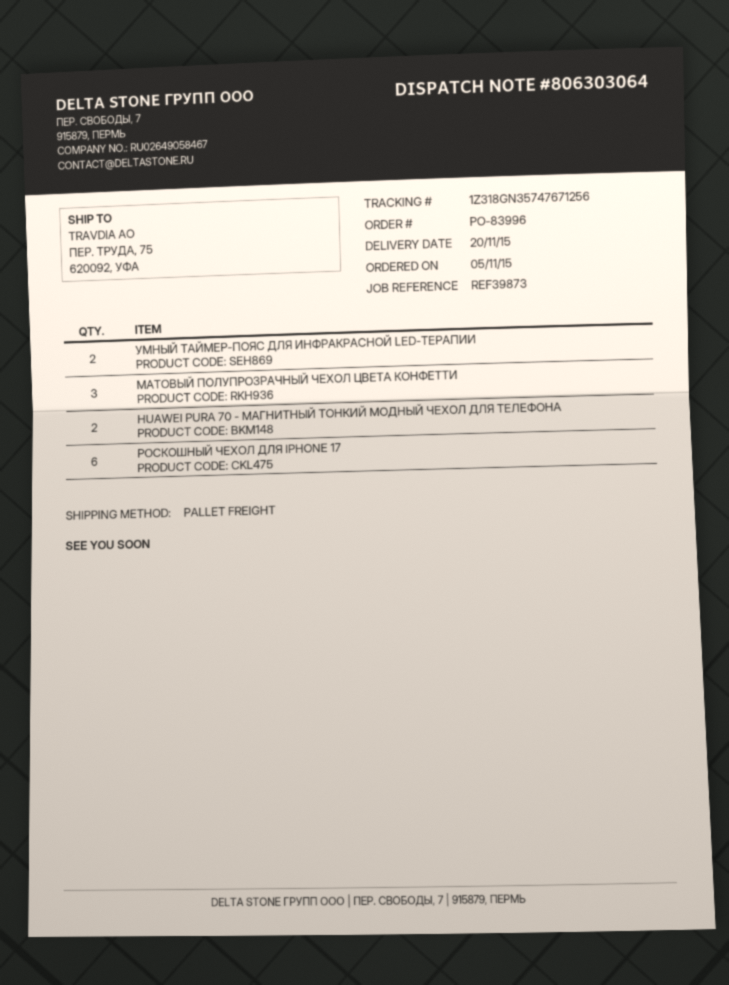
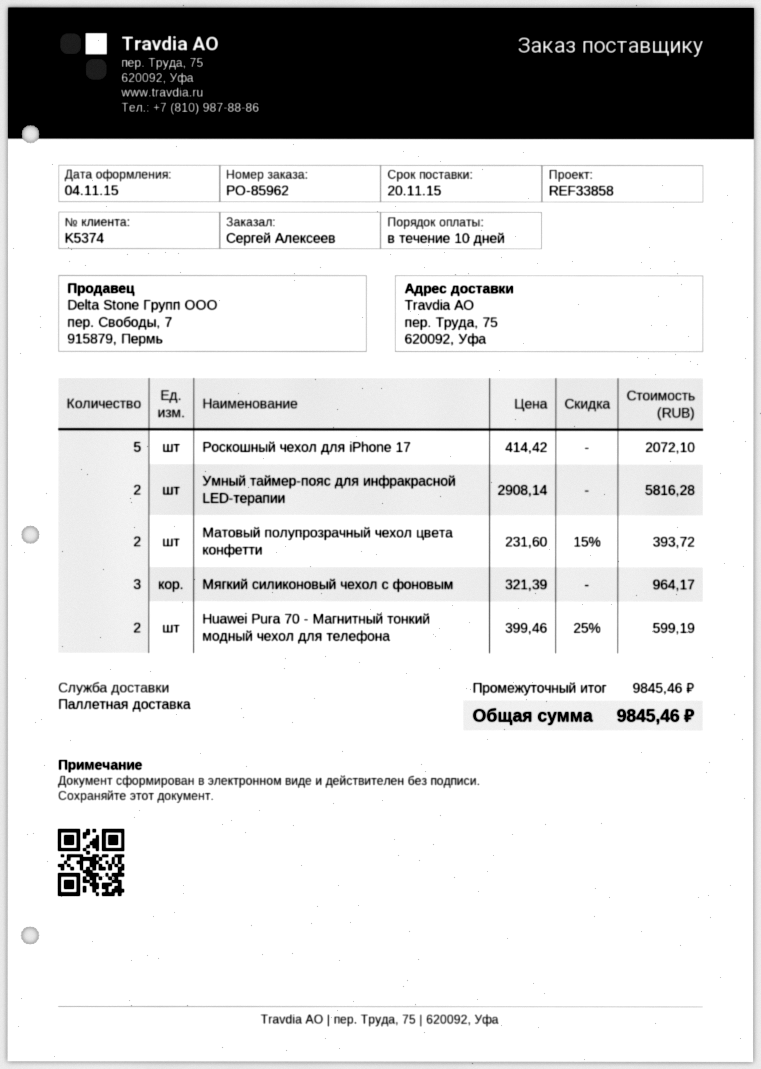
order number: PO-83996 -> PO-85962
order date: 2015-11-05 -> 2015-11-04
reference: REF39873 -> REF33858
МАТОВЫЙ ПОЛУПРОЗРАЧНЫЙ ЧЕХОЛ ЦВЕТА КОНФЕТТИ: 3 -> 2
РОСКОШНЫЙ ЧЕХОЛ ДЛЯ IPHONE 17: 6 -> 5
Мягкий силиконовый чехол с фоновым: none -> 3

